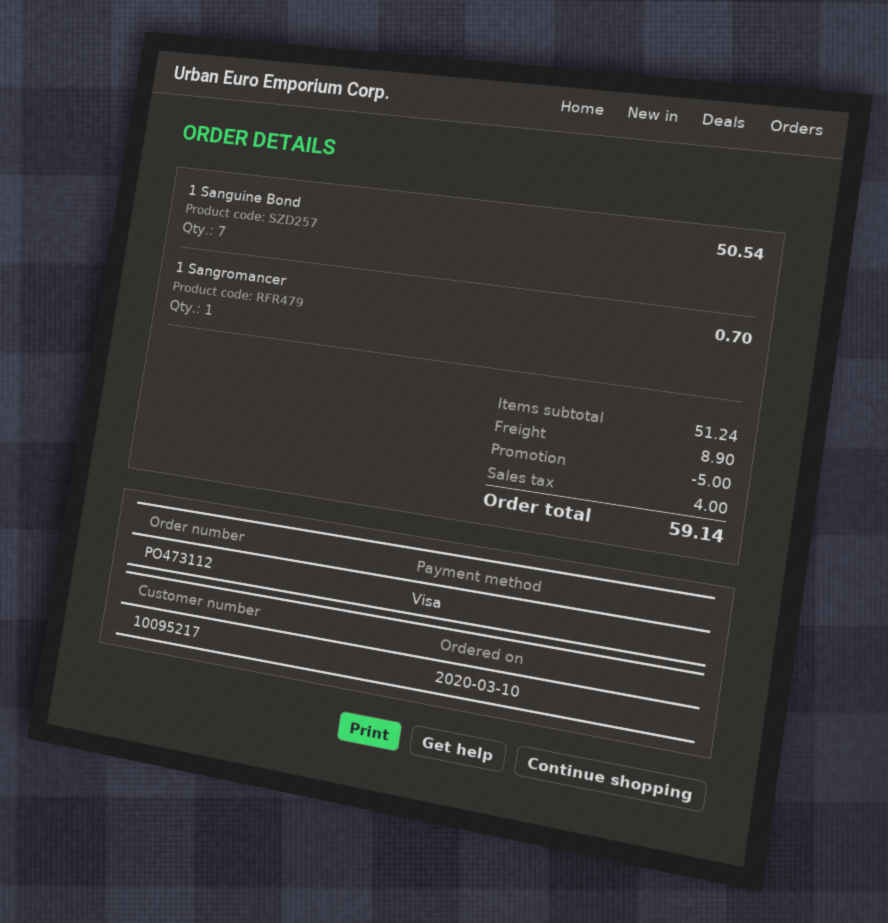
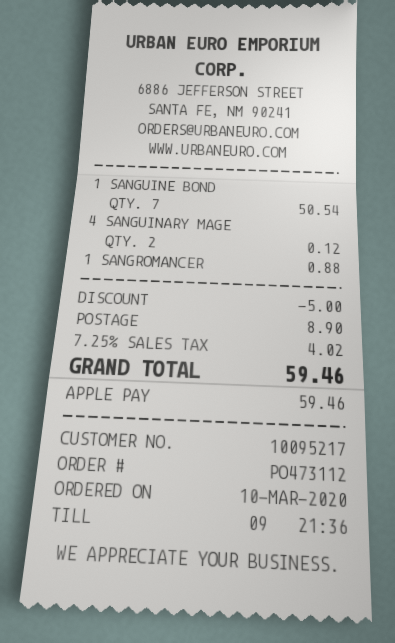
payment method: Visa -> Apple Pay
1 Sangromancer: 1 for 0.70 -> 1 for 0.88
4 SANGUINARY MAGE: none -> 2 for 0.12
tax: 4.00 -> 4.02
total: 59.14 -> 59.46

